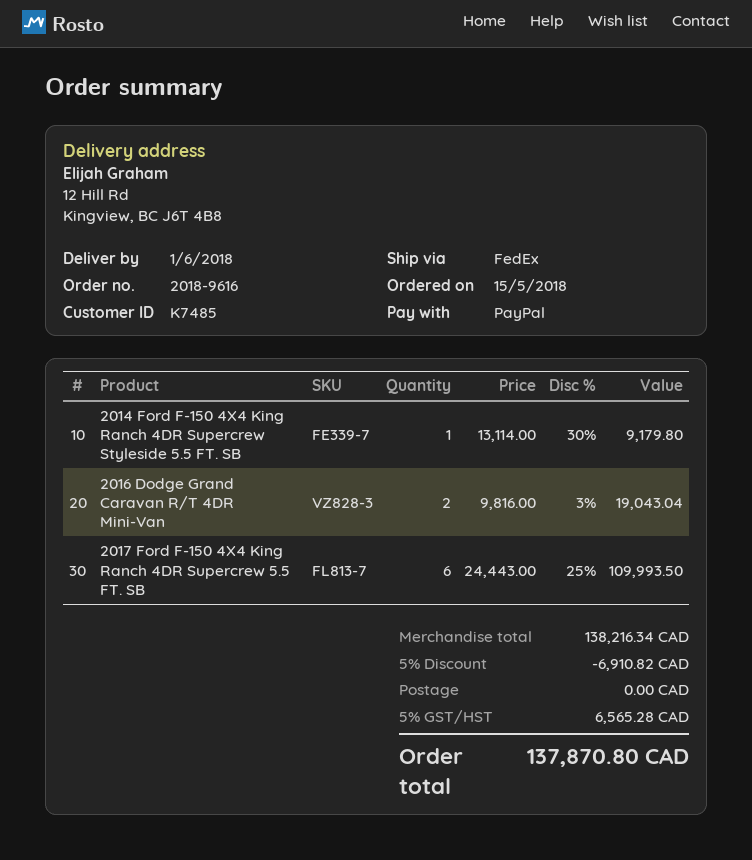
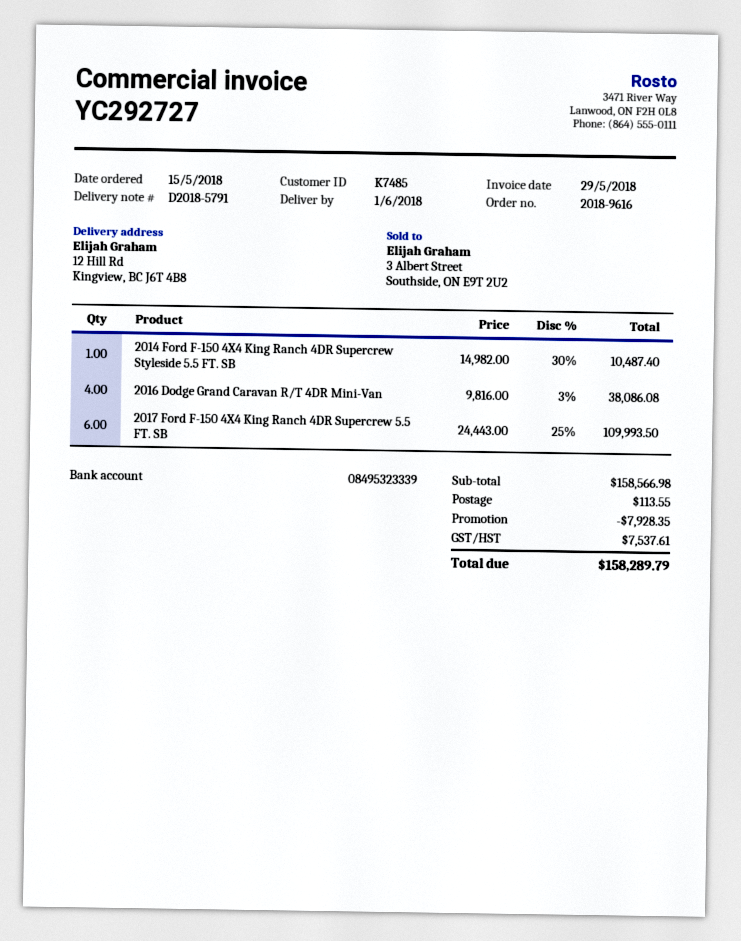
2014 Ford F-150 4X4 King Ranch 4DR Supercrew Styleside 5.5 FT. SB: 1 x 13114.00 - 30% = 9179.80 -> 1 x 14982.00 - 30% = 10487.40
2016 Dodge Grand Caravan R/T 4DR Mini-Van: 2 x 9816.00 - 3% = 19043.04 -> 4 x 9816.00 - 3% = 38086.08
subtotal: 138216.34 -> 158566.98
discount: 6910.82 -> 7928.35
shipping: 0.00 -> 113.55
tax: 6565.28 -> 7537.61
total: 137870.80 -> 158289.79

